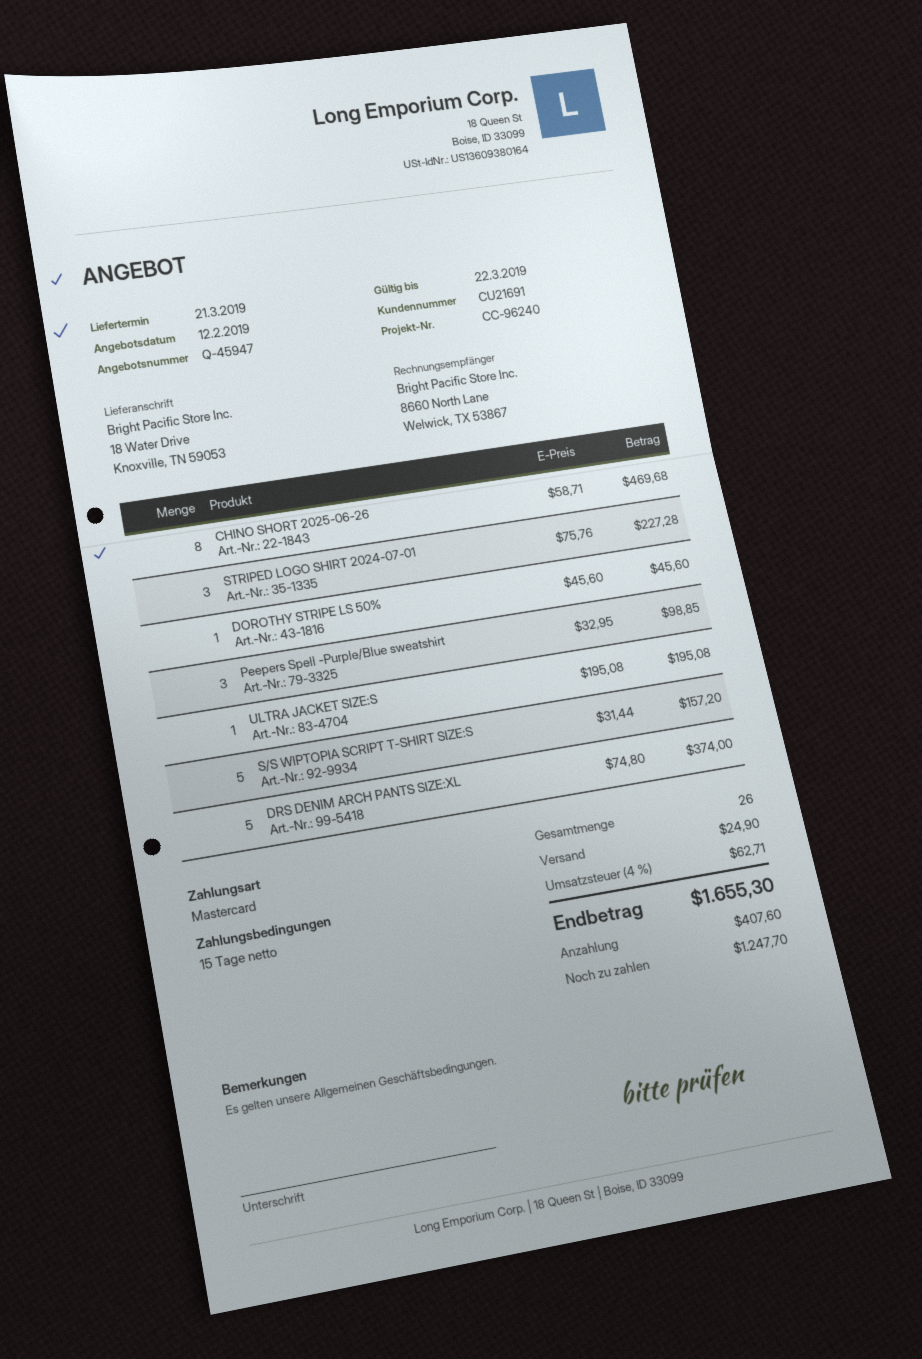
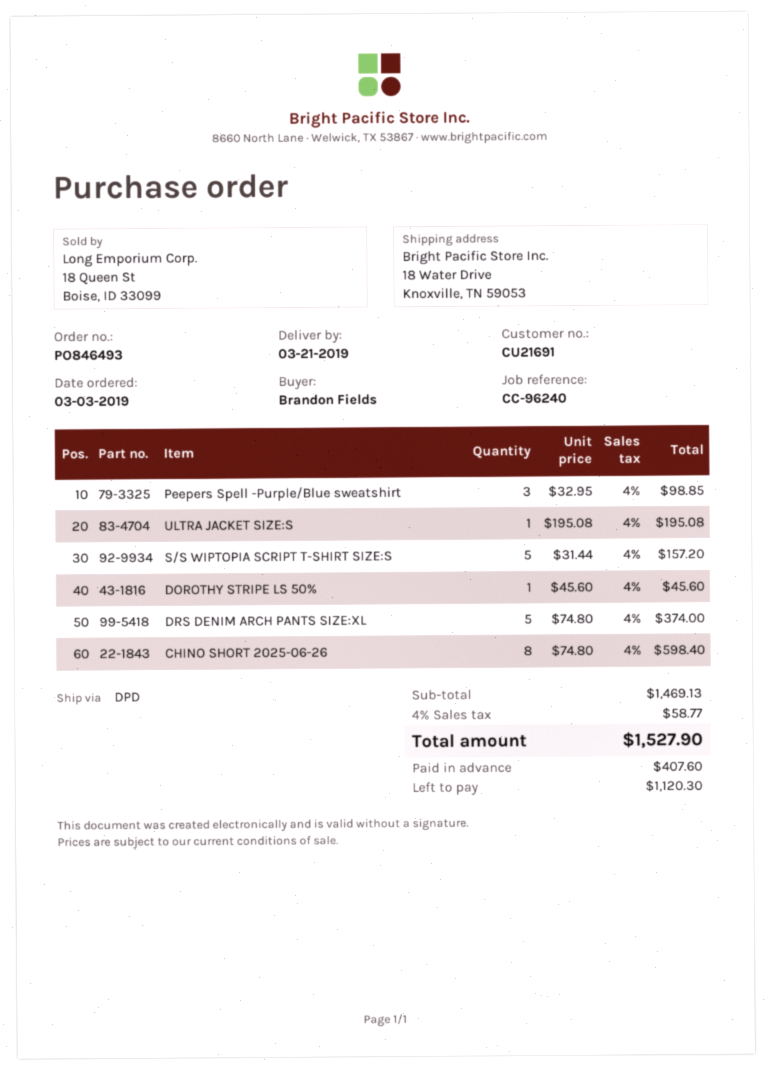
CHINO SHORT 2025-06-26: 8 x 58.71 = 469.68 -> 8 x 74.80 = 598.40
STRIPED LOGO SHIRT 2024-07-01: 3 x 75.76 = 227.28 -> none
shipping: 24.90 -> none
tax: 4% = 62.71 -> 4% = 58.77
total: 1655.30 -> 1527.90
balance: 1247.70 -> 1120.30

